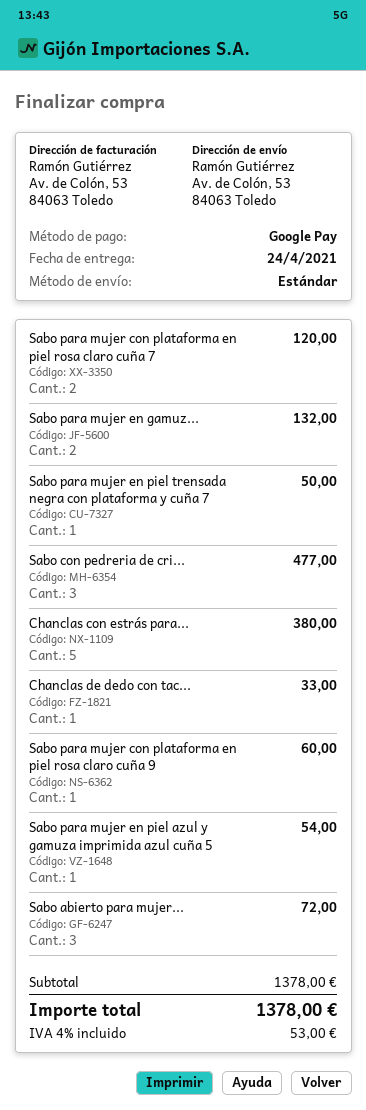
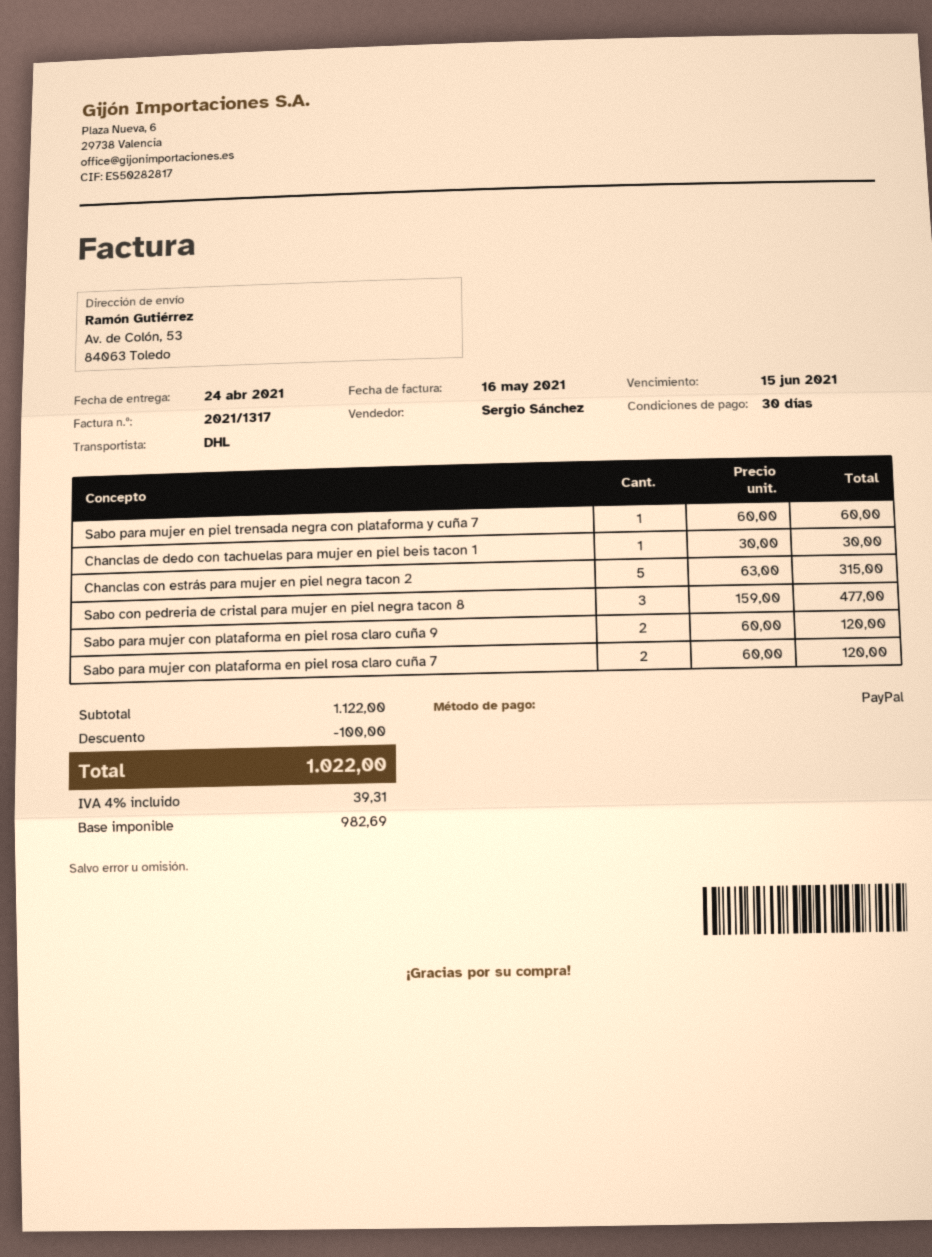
payment method: Google Pay -> PayPal
shipping method: standard -> DHL
Sabo para mujer en gamuz...: 2 for 132.00 -> none
Sabo para mujer en piel trensada negra con plataforma y cuña 7: 1 for 50.00 -> 1 for 60.00
Chanclas con estrás para...: 5 for 380.00 -> 5 for 315.00
Chanclas de dedo con tac...: 1 for 33.00 -> 1 for 30.00
Sabo para mujer con plataforma en piel rosa claro cuña 9: 1 for 60.00 -> 2 for 120.00
Sabo para mujer en piel azul y gamuza imprimida azul cuña 5: 1 for 54.00 -> none
Sabo abierto para mujer...: 3 for 72.00 -> none
subtotal: 1378.00 -> 1122.00
discount: none -> 100.00
tax: 4% = 53.00 -> 4% = 39.31
total: 1378.00 -> 1022.00

